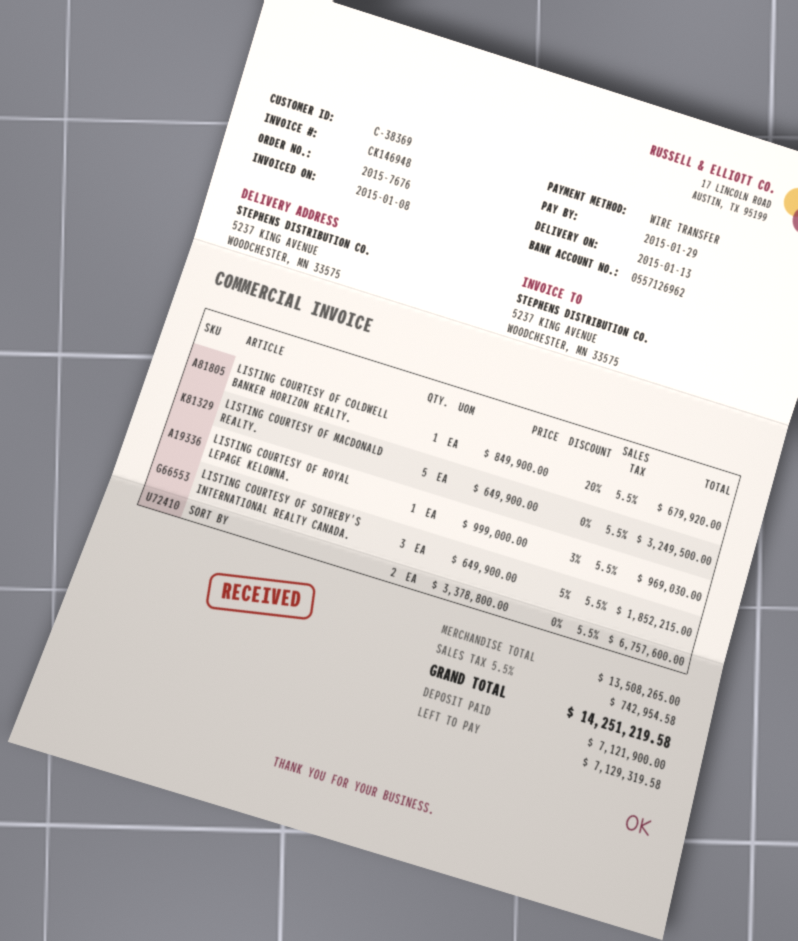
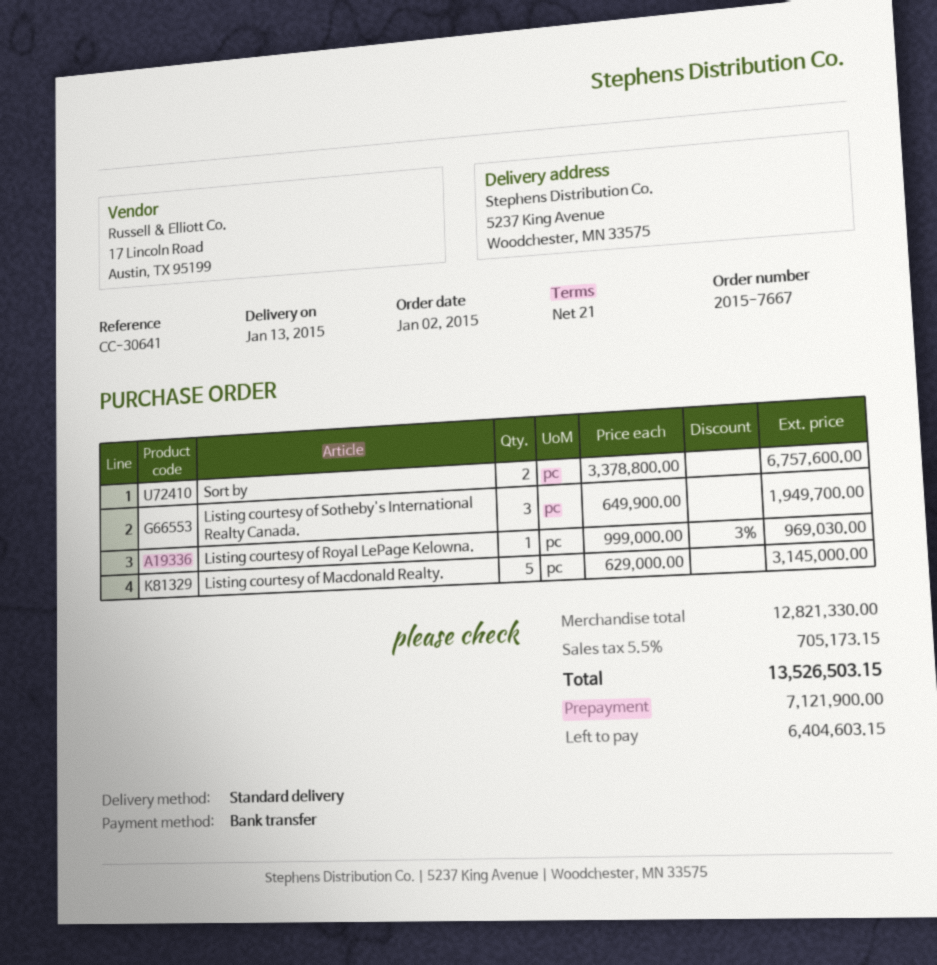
order number: 2015-7676 -> 2015-7667
LISTING COURTESY OF COLDWELL BANKER HORIZON REALTY.: 1 x 849900.00 - 20% = 679920.00 -> none
LISTING COURTESY OF MACDONALD REALTY.: 5 x 649900.00 = 3249500.00 -> 5 x 629000.00 = 3145000.00
LISTING COURTESY OF SOTHEBY'S INTERNATIONAL REALTY CANADA.: 3 x 649900.00 - 5% = 1852215.00 -> 3 x 649900.00 = 1949700.00
subtotal: 13508265.00 -> 12821330.00
tax: 5.5% = 742954.58 -> 5.5% = 705173.15
total: 14251219.58 -> 13526503.15
balance: 7129319.58 -> 6404603.15

